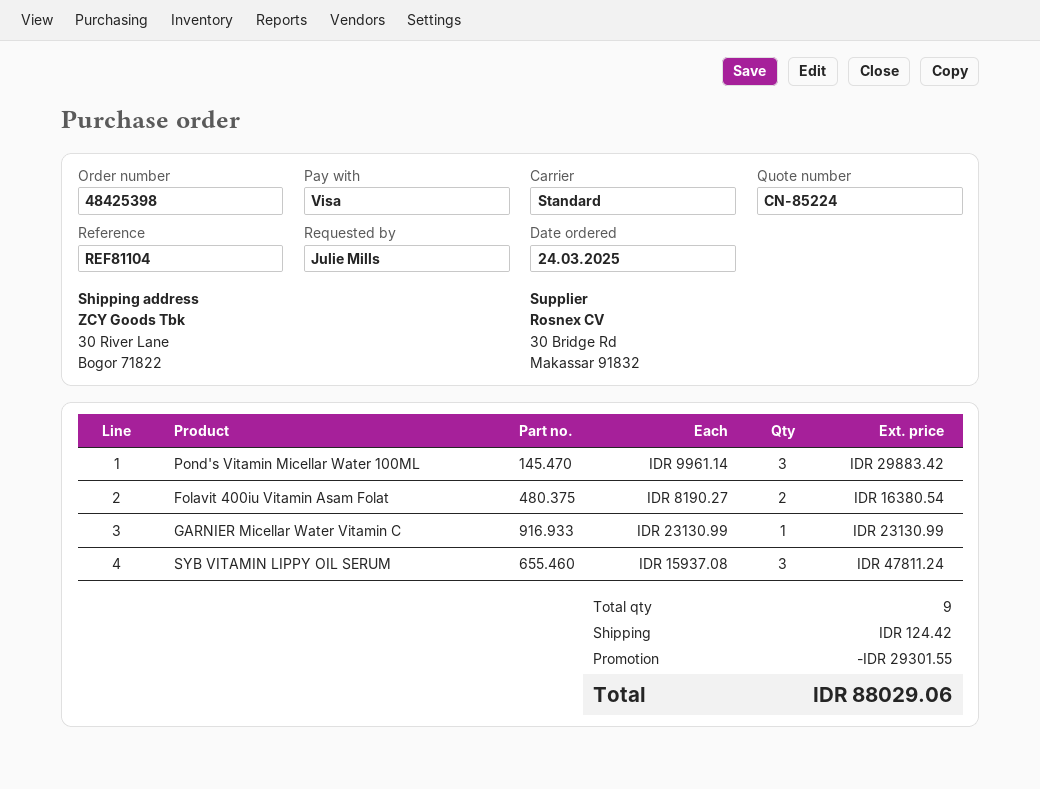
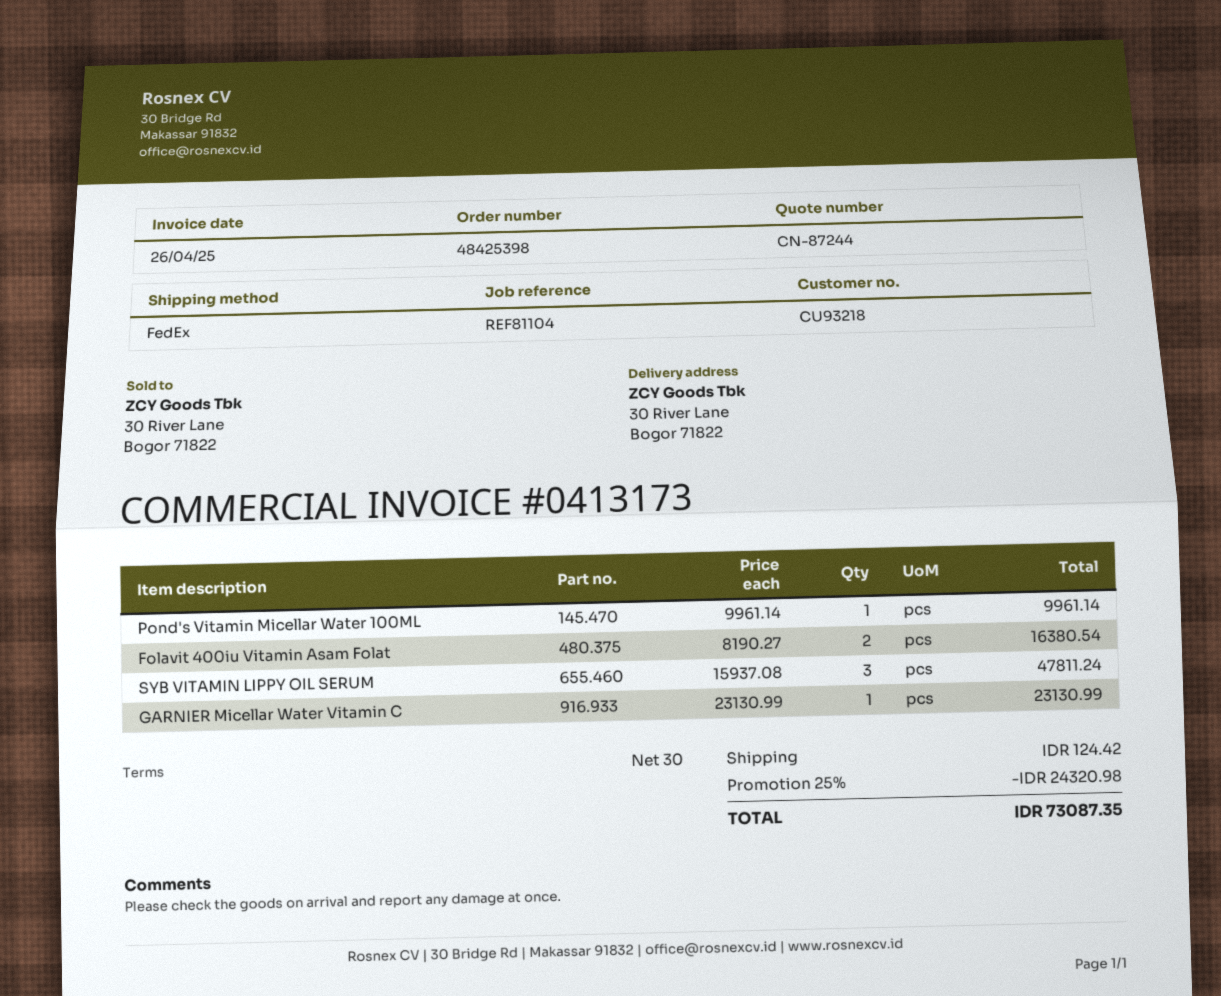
quote number: CN-85224 -> CN-87244
shipping method: standard -> FedEx
Pond's Vitamin Micellar Water 100ML: 3 x 9961.14 = 29883.42 -> 1 x 9961.14 = 9961.14
discount: 29301.55 -> 24320.98
total: 88029.06 -> 73087.35

